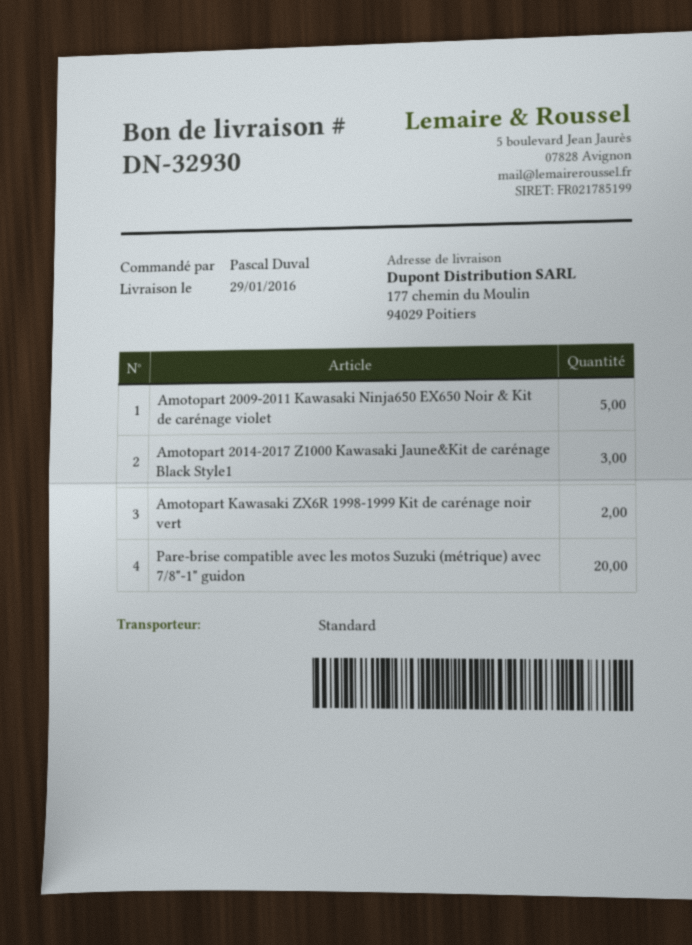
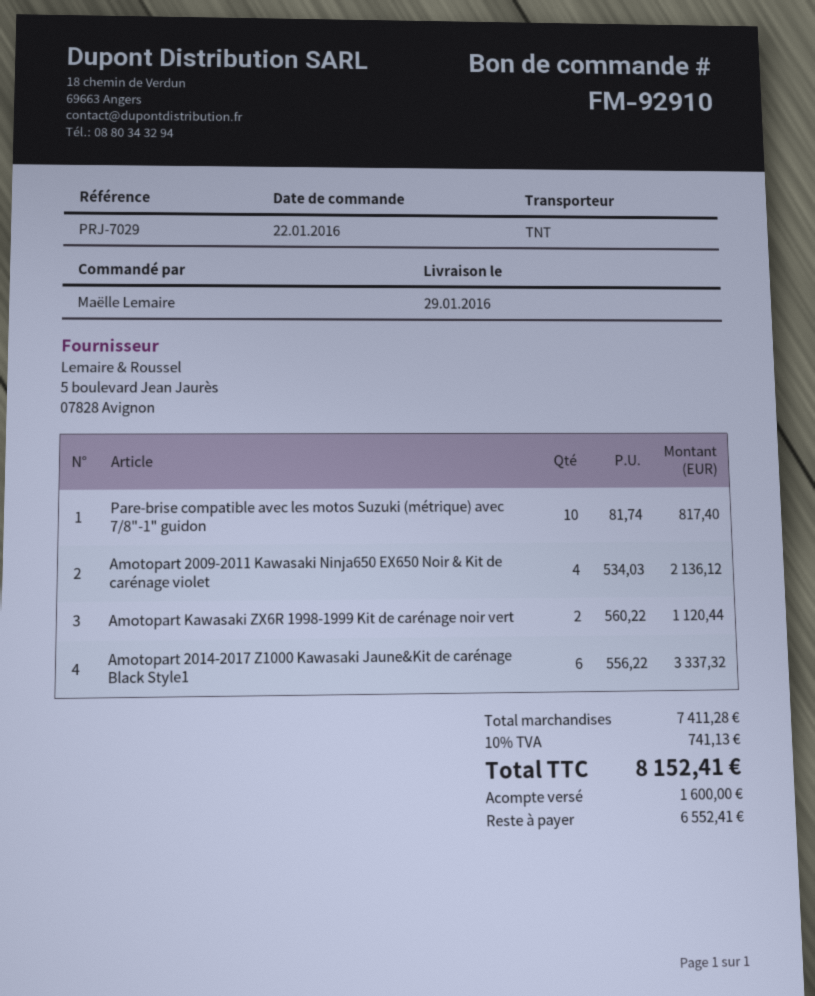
ordered by: Pascal Duval -> Maëlle Lemaire
shipping method: standard -> TNT
Amotopart 2009-2011 Kawasaki Ninja650 EX650 Noir & Kit de carénage violet: 5 -> 4
Amotopart 2014-2017 Z1000 Kawasaki Jaune&Kit de carénage Black Style1: 3 -> 6
Pare-brise compatible avec les motos Suzuki (métrique) avec 7/8"-1" guidon: 20 -> 10

